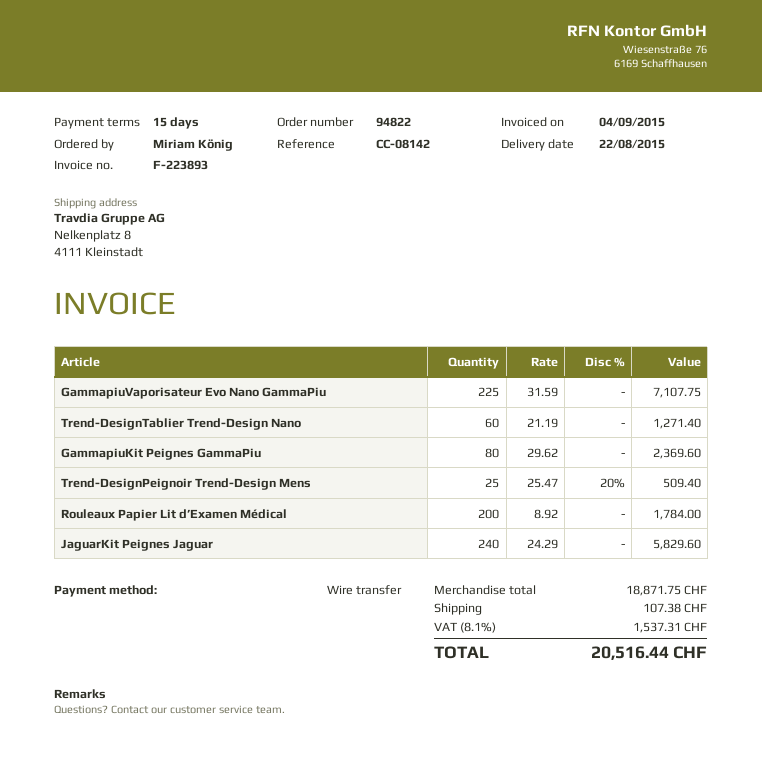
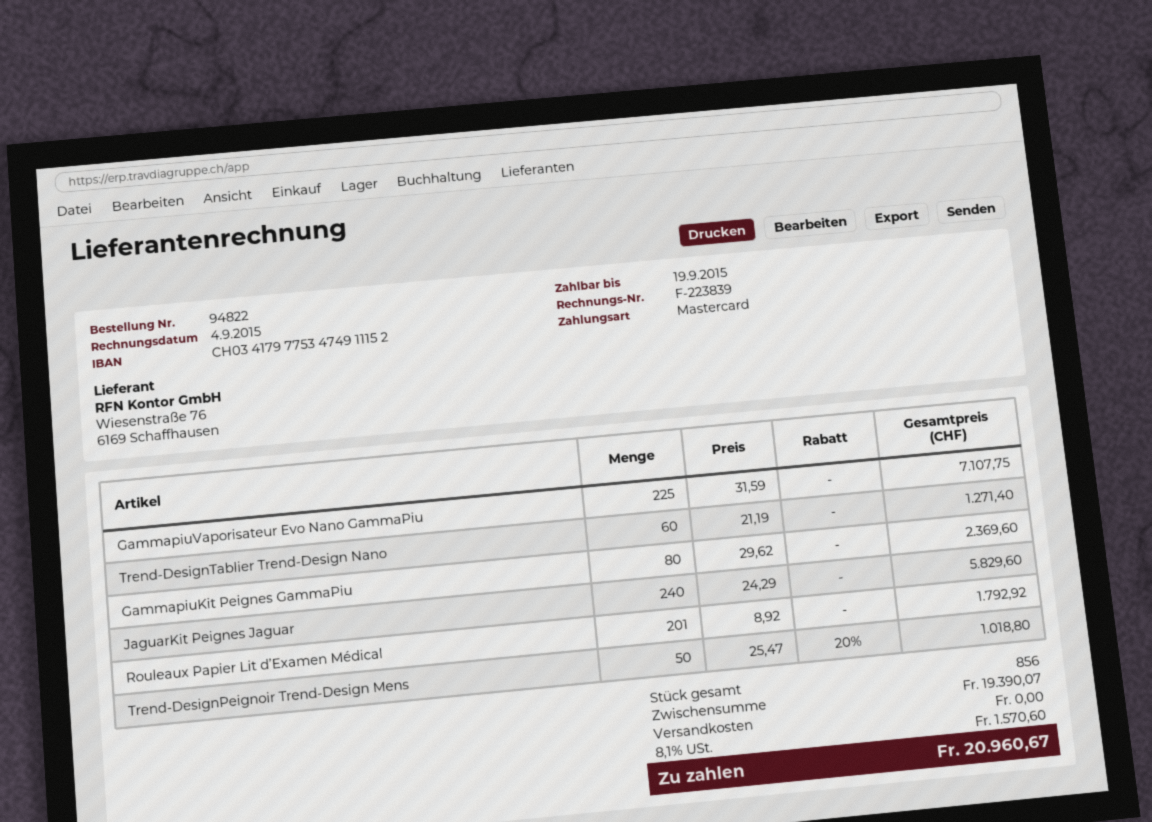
invoice number: F-223893 -> F-223839
payment method: bank transfer -> Mastercard
Trend-DesignPeignoir Trend-Design Mens: 25 x 25.47 - 20% = 509.40 -> 50 x 25.47 - 20% = 1018.80
Rouleaux Papier Lit d’Examen Médical: 200 x 8.92 = 1784.00 -> 201 x 8.92 = 1792.92
subtotal: 18871.75 -> 19390.07
shipping: 107.38 -> 0.00
tax: 8.1% = 1537.31 -> 8.1% = 1570.60
total: 20516.44 -> 20960.67

